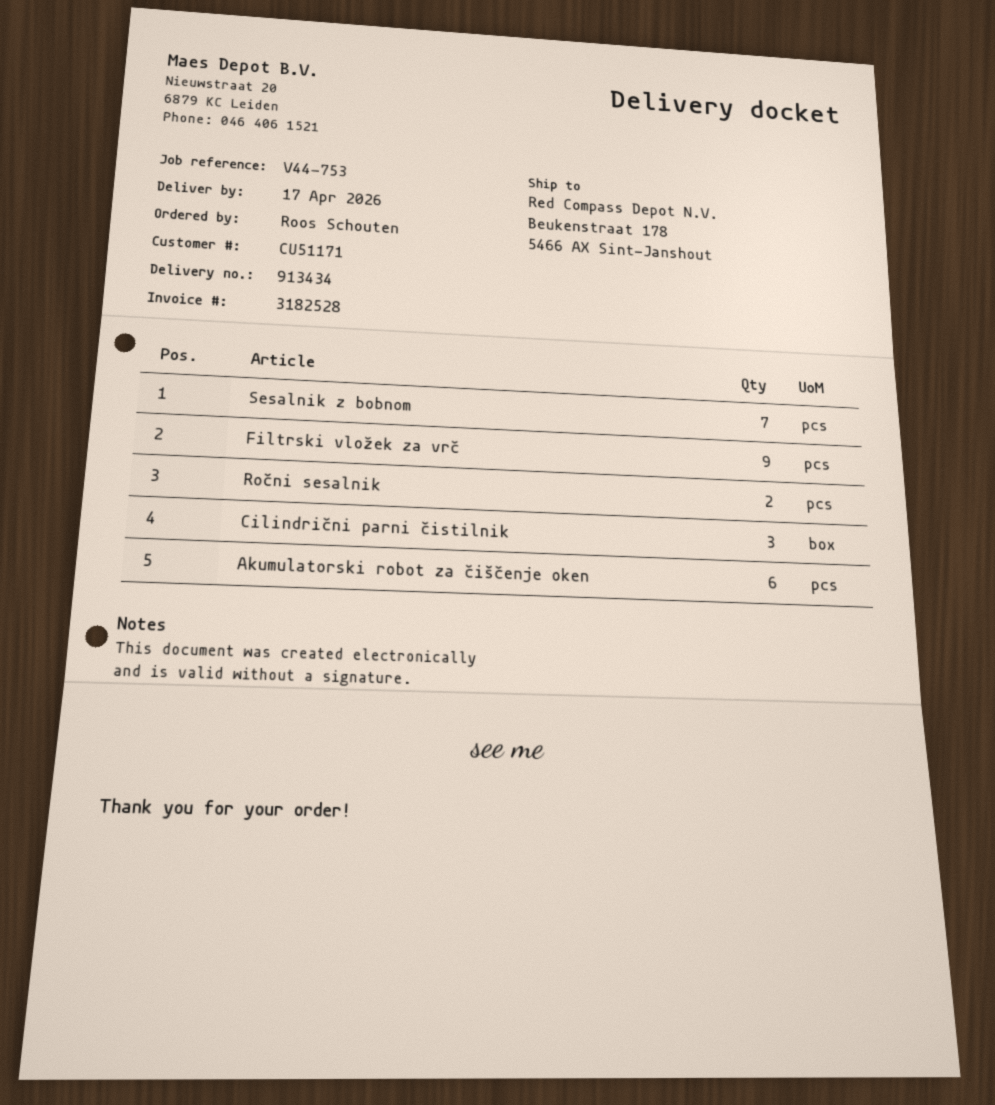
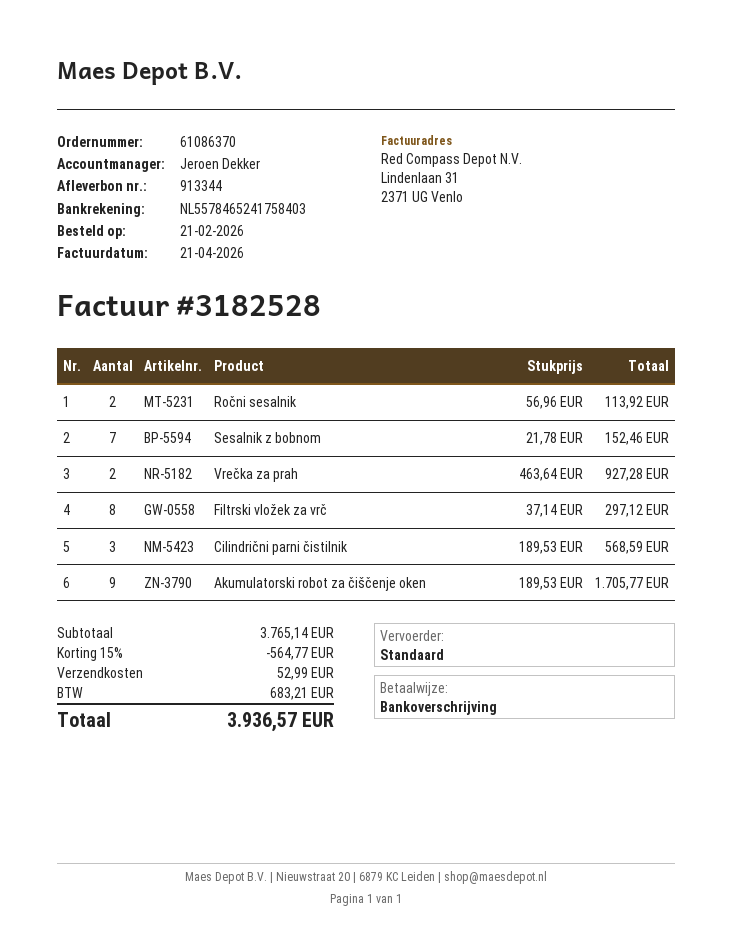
delivery note number: 913434 -> 913344
Filtrski vložek za vrč: 9 -> 8
Akumulatorski robot za čiščenje oken: 6 -> 9
Vrečka za prah: none -> 2

